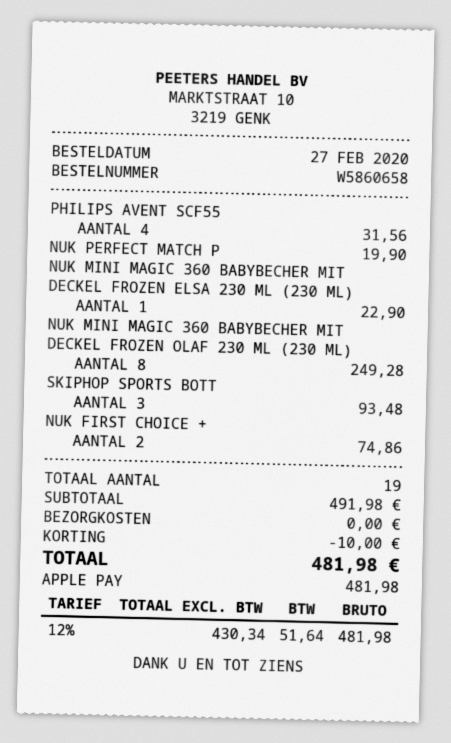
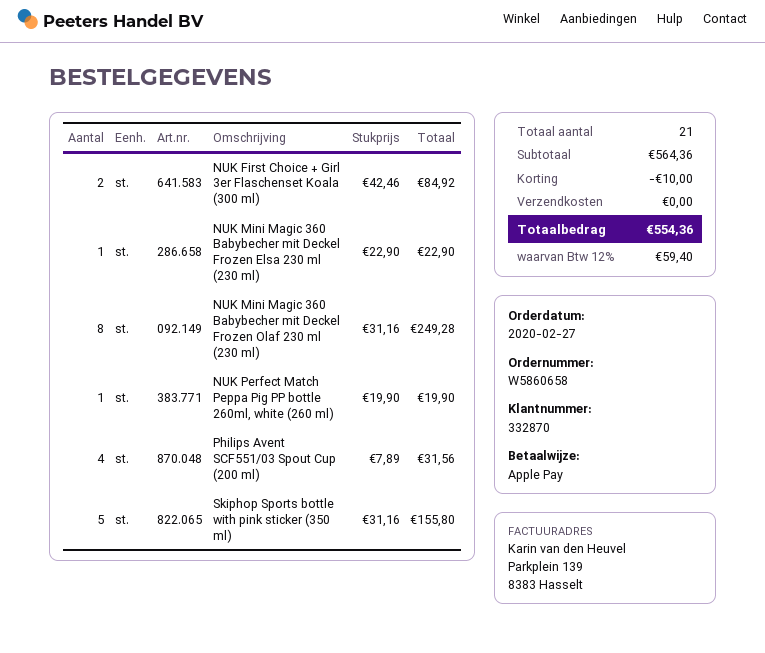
SKIPHOP SPORTS BOTT: 3 for 93.48 -> 5 for 155.80
NUK FIRST CHOICE +: 2 for 74.86 -> 2 for 84.92
total quantity: 19 -> 21
subtotal: 491.98 -> 564.36
tax: 12% = 51.64 -> 12% = 59.40
total: 481.98 -> 554.36

